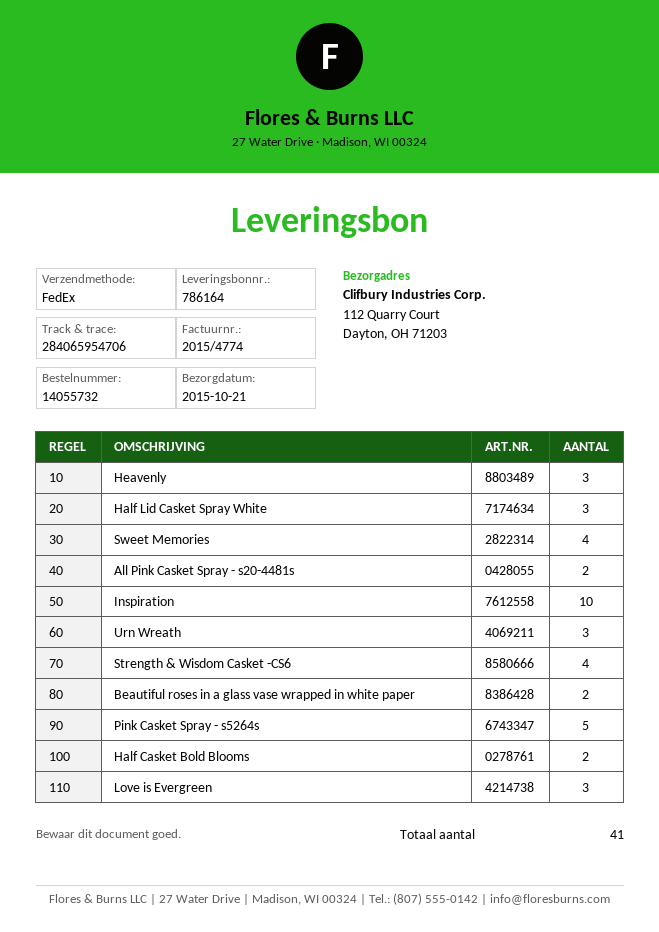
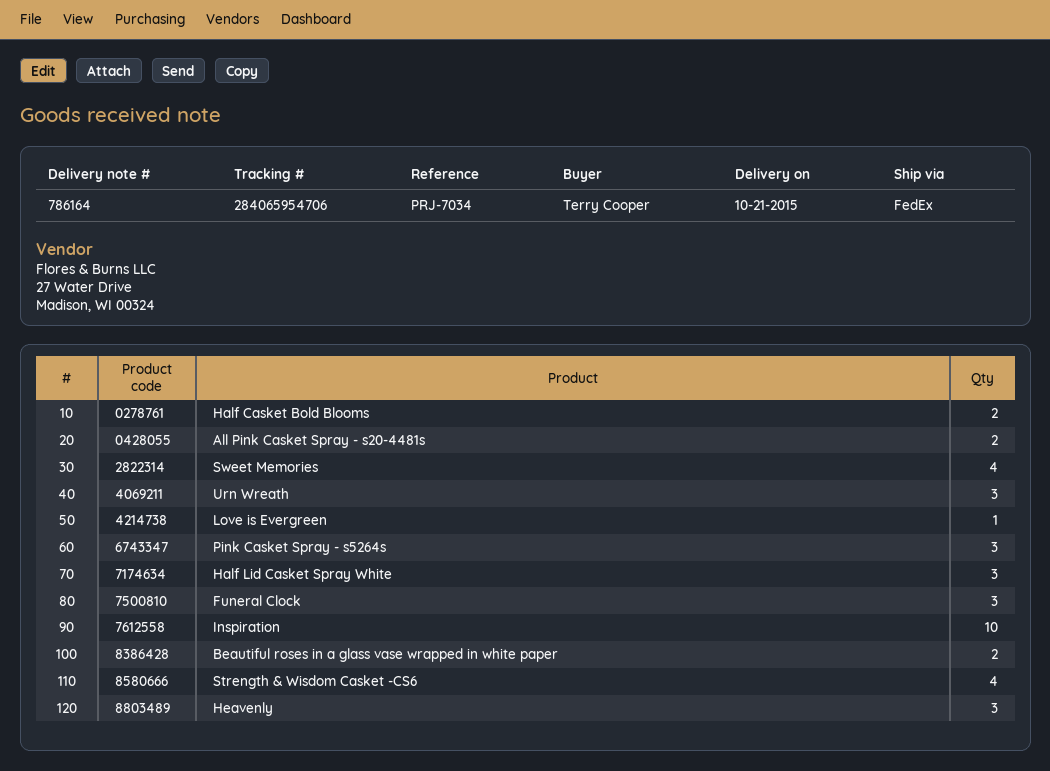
Pink Casket Spray - s5264s: 5 -> 3
Love is Evergreen: 3 -> 1
Funeral Clock: none -> 3

